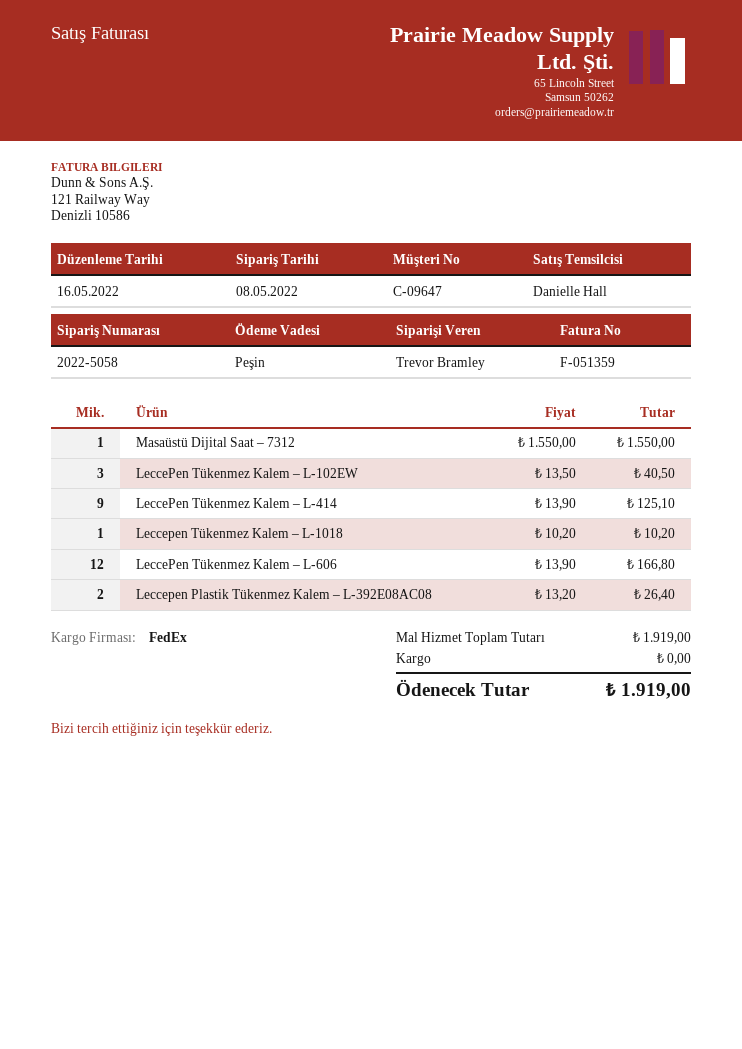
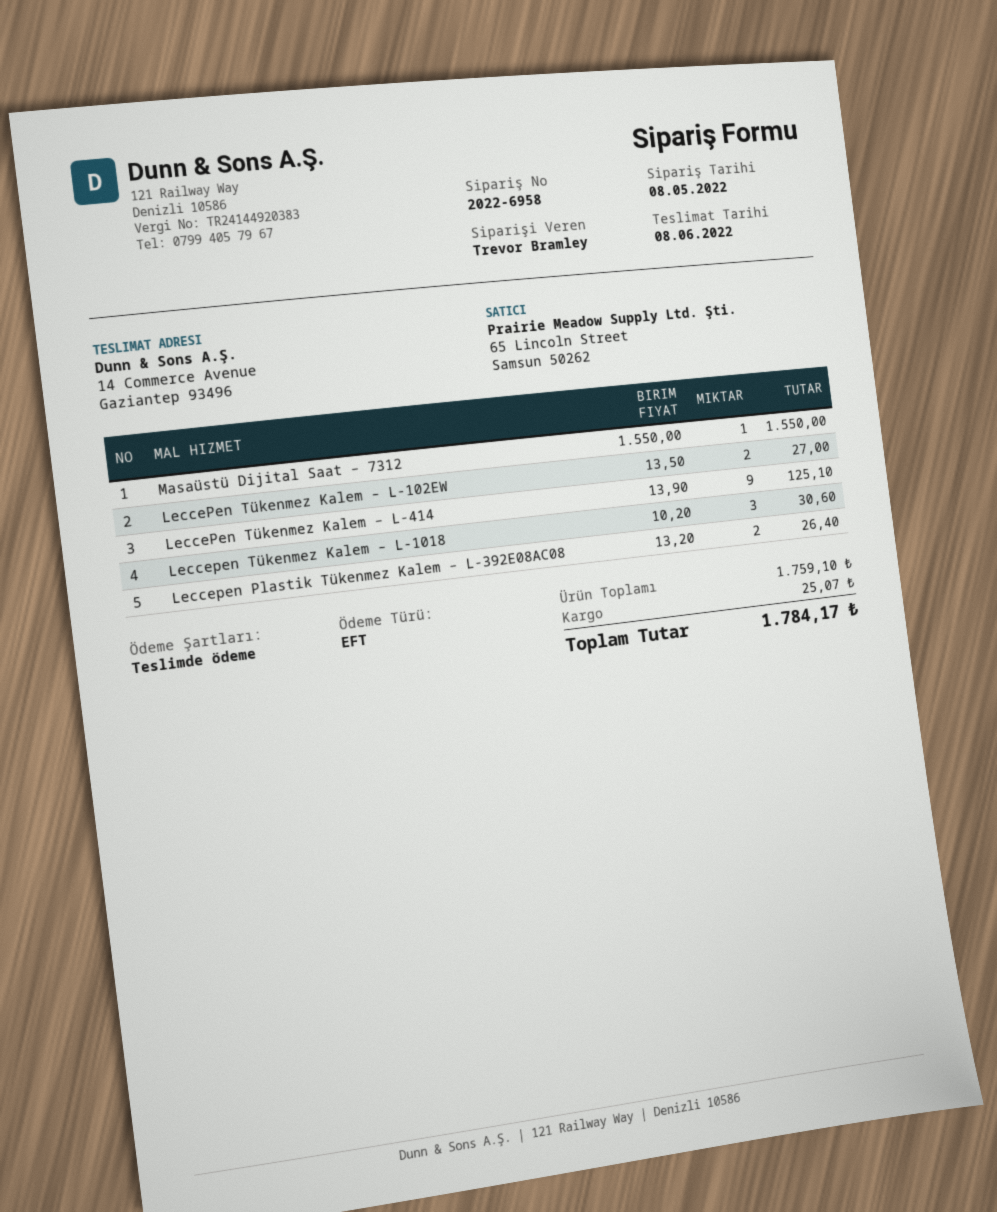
order number: 2022-5058 -> 2022-6958
LeccePen Tükenmez Kalem – L-102EW: 3 x 13.50 = 40.50 -> 2 x 13.50 = 27.00
Leccepen Tükenmez Kalem – L-1018: 1 x 10.20 = 10.20 -> 3 x 10.20 = 30.60
LeccePen Tükenmez Kalem – L-606: 12 x 13.90 = 166.80 -> none
subtotal: 1919.00 -> 1759.10
shipping: 0.00 -> 25.07
total: 1919.00 -> 1784.17

